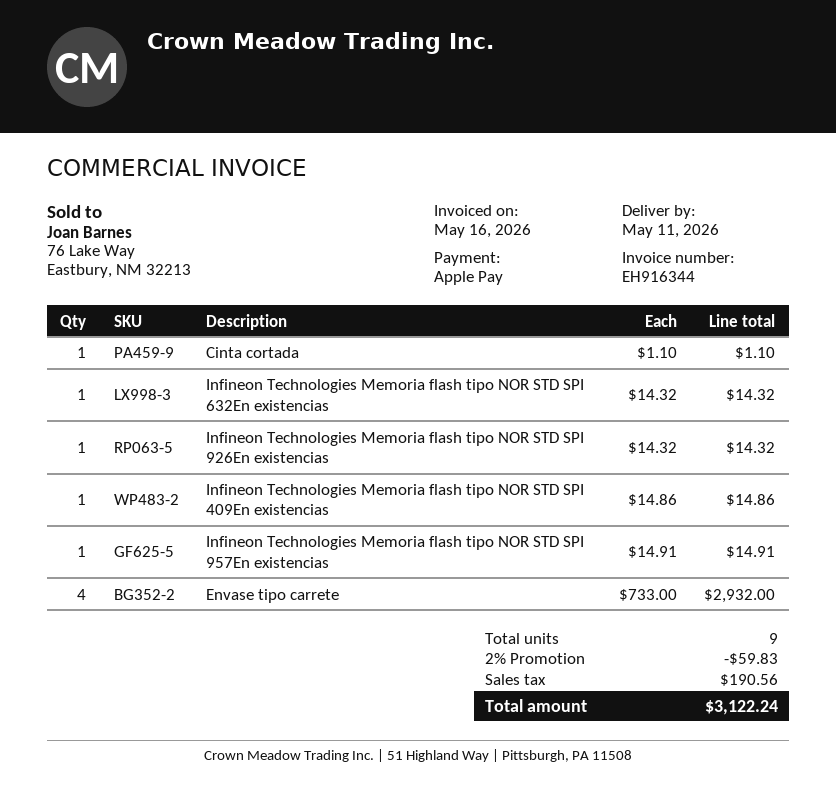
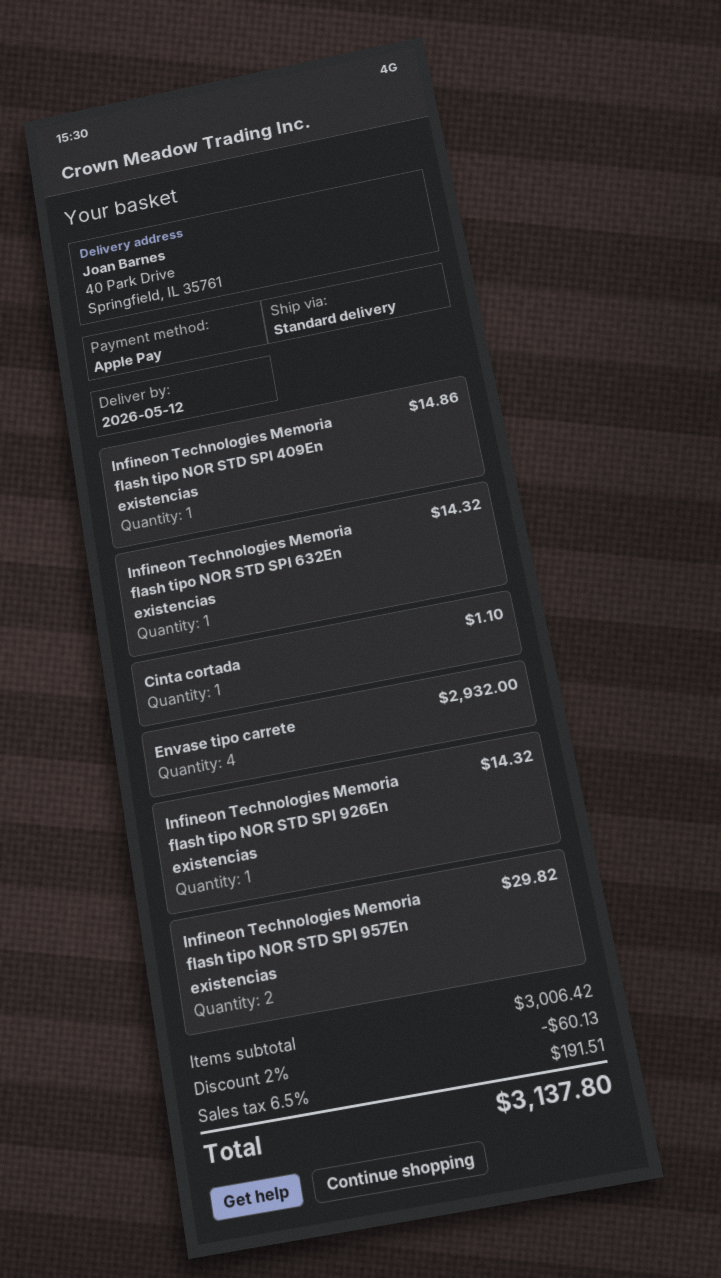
delivery date: 2026-05-11 -> 2026-05-12
Infineon Technologies Memoria flash tipo NOR STD SPI 957En existencias: 1 for 14.91 -> 2 for 29.82
discount: 2% = 59.83 -> 2% = 60.13
tax: 190.56 -> 191.51
total: 3122.24 -> 3137.80

